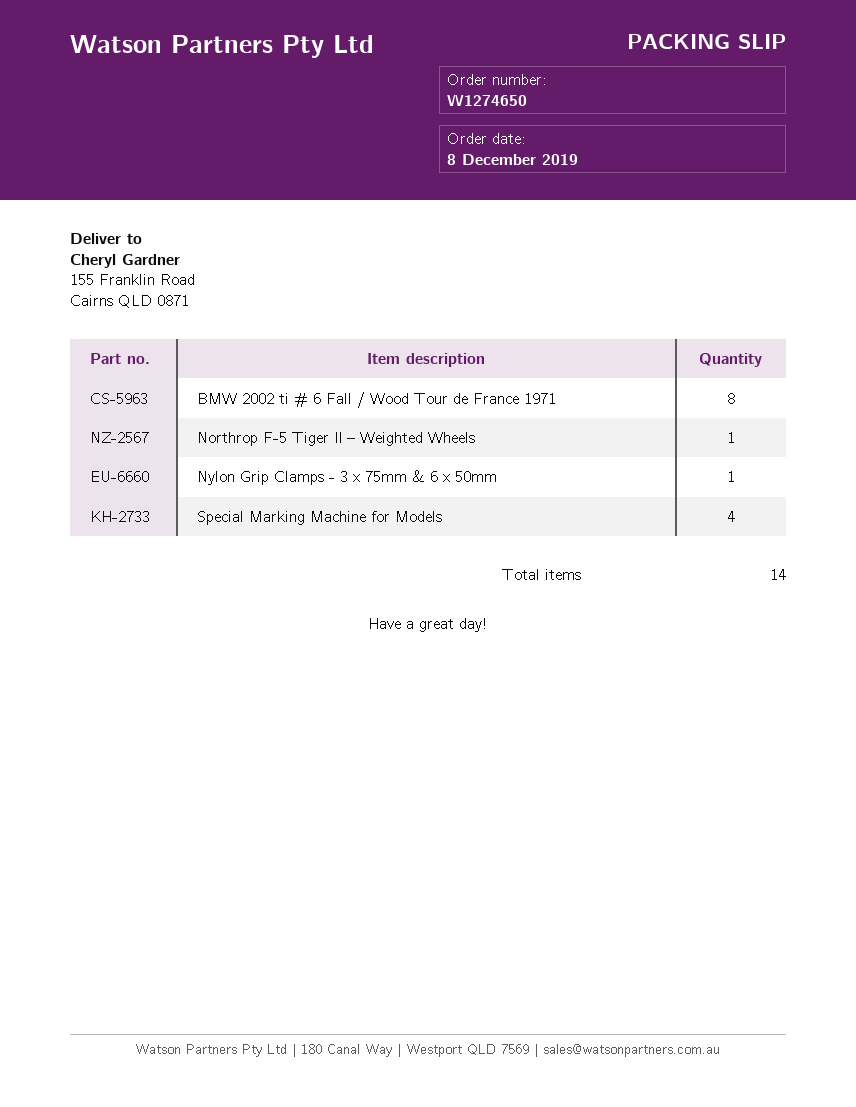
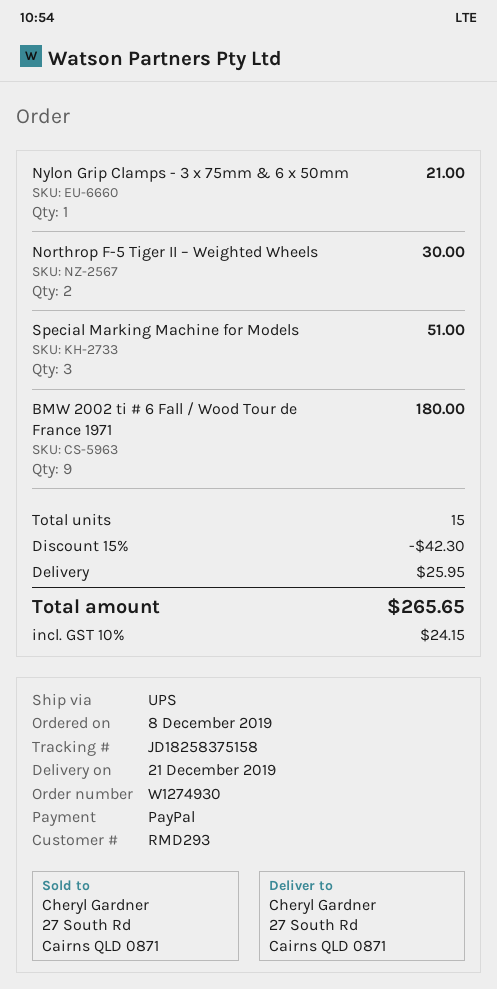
order number: W1274650 -> W1274930
ship to: 155 Franklin Road, Cairns QLD 0871 -> 27 South Rd, Cairns QLD 0871
BMW 2002 ti # 6 Fall / Wood Tour de France 1971: 8 -> 9
Northrop F-5 Tiger II – Weighted Wheels: 1 -> 2
Special Marking Machine for Models: 4 -> 3
total quantity: 14 -> 15

